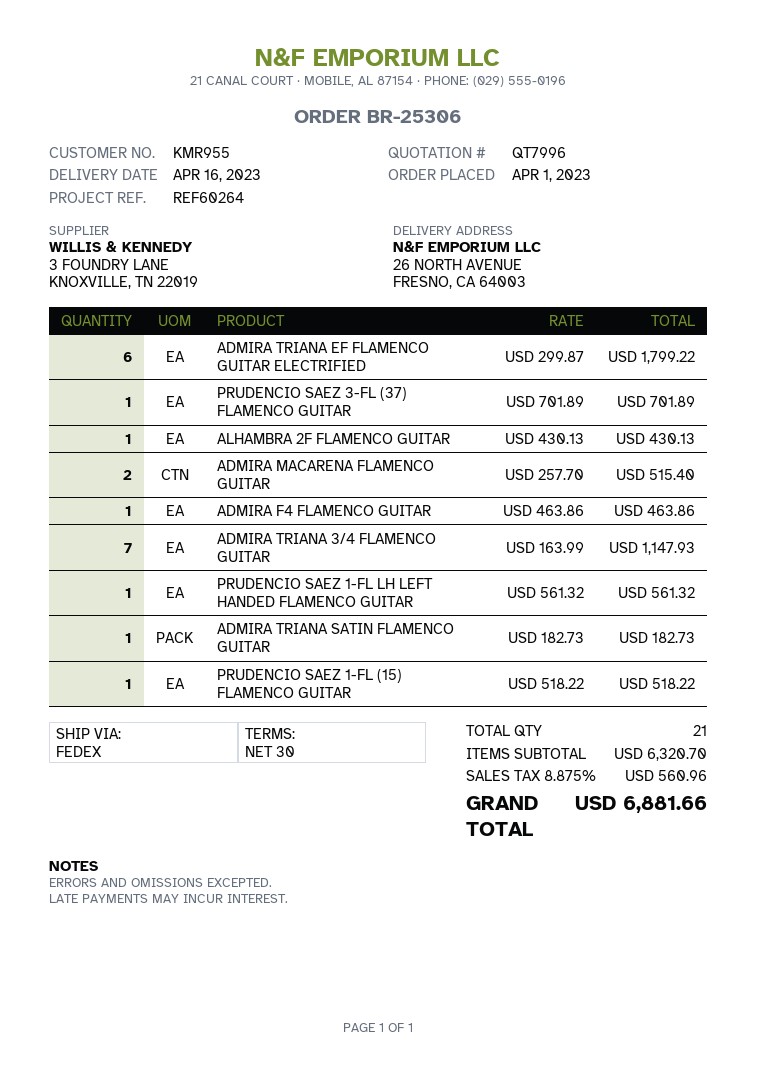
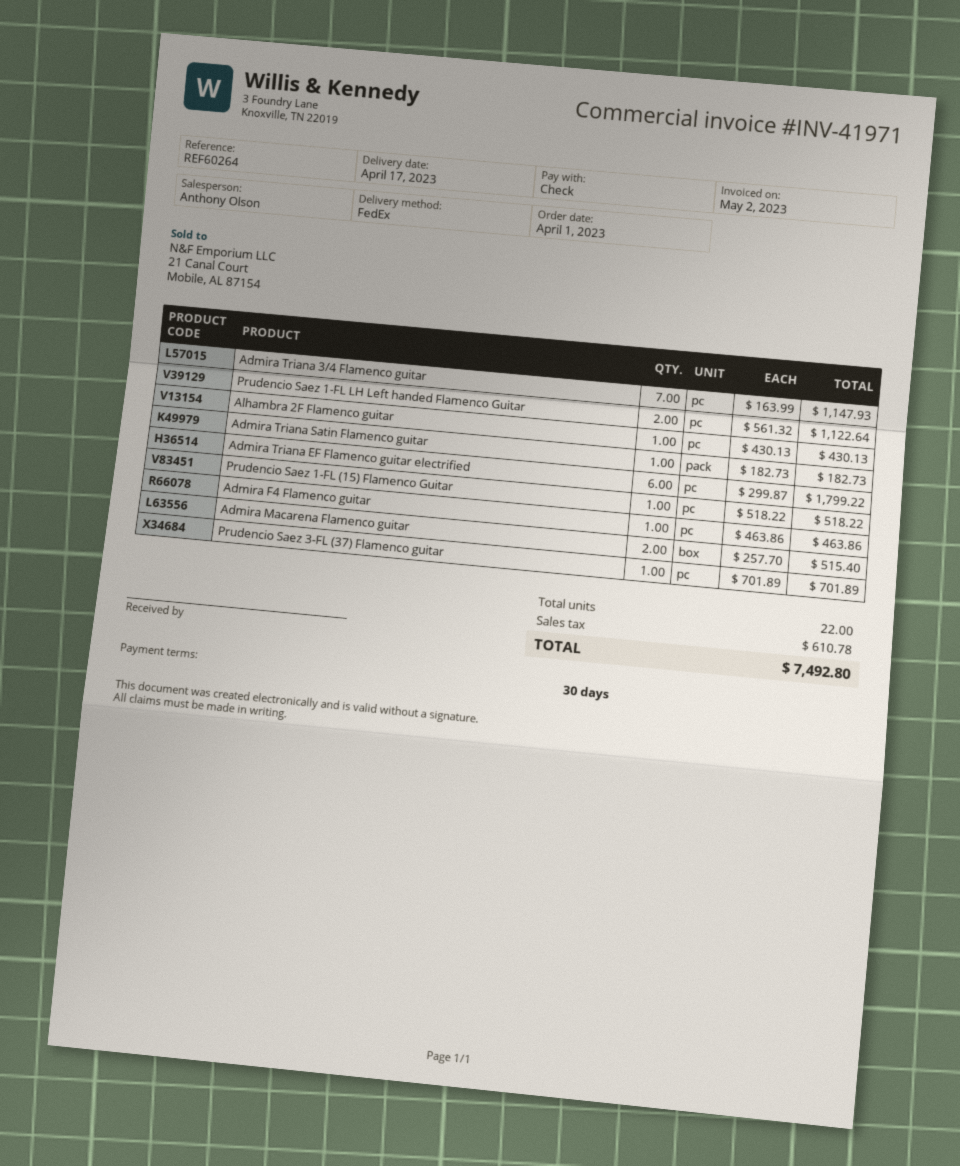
delivery date: 2023-04-16 -> 2023-04-17
PRUDENCIO SAEZ 1-FL LH LEFT HANDED FLAMENCO GUITAR: 1 x 561.32 = 561.32 -> 2 x 561.32 = 1122.64
total quantity: 21 -> 22
tax: 560.96 -> 610.78
total: 6881.66 -> 7492.80

